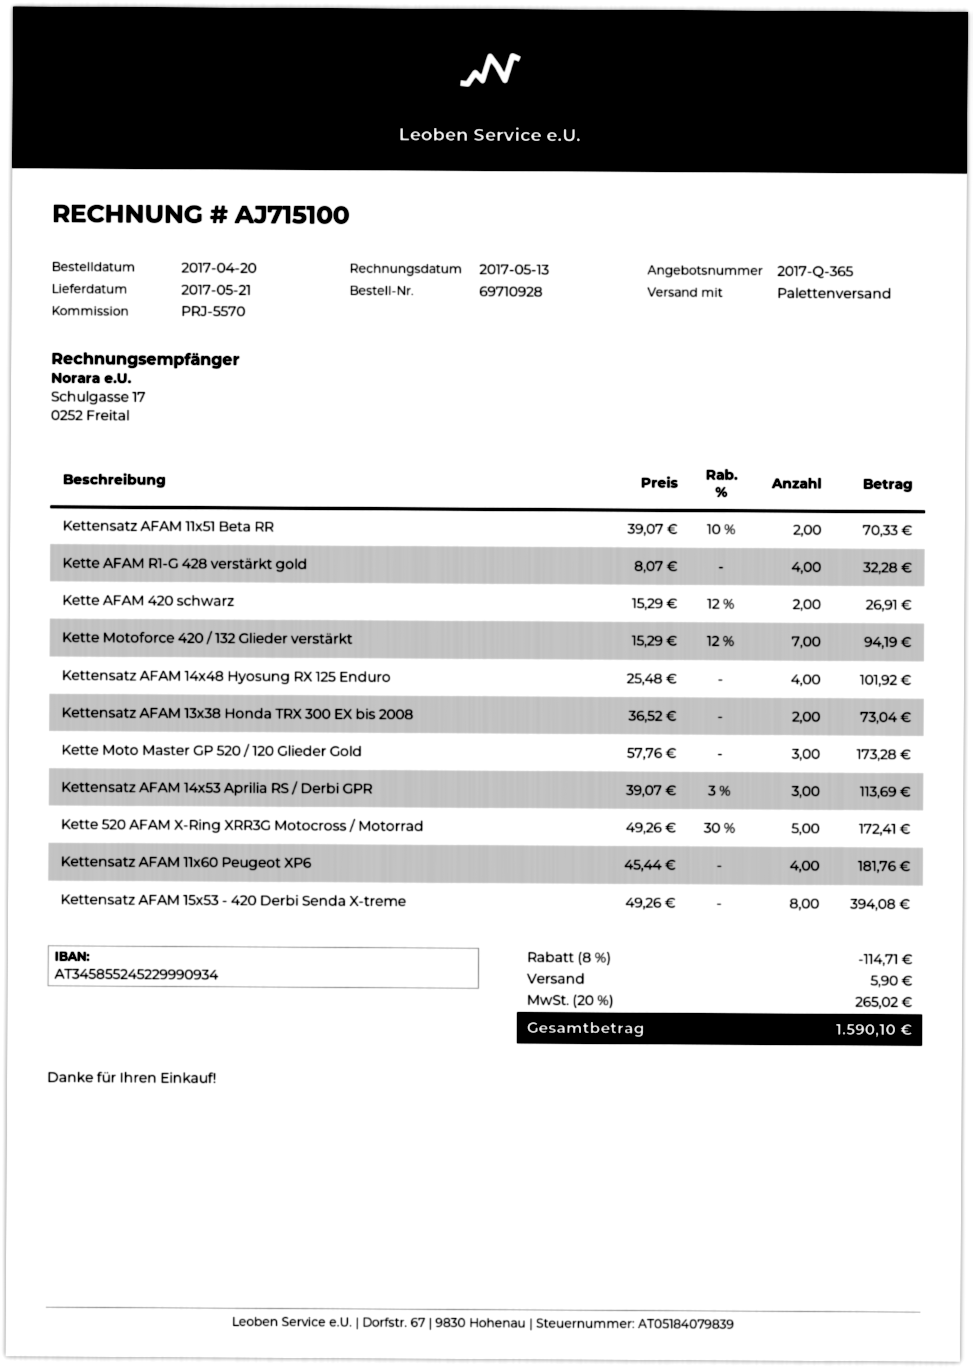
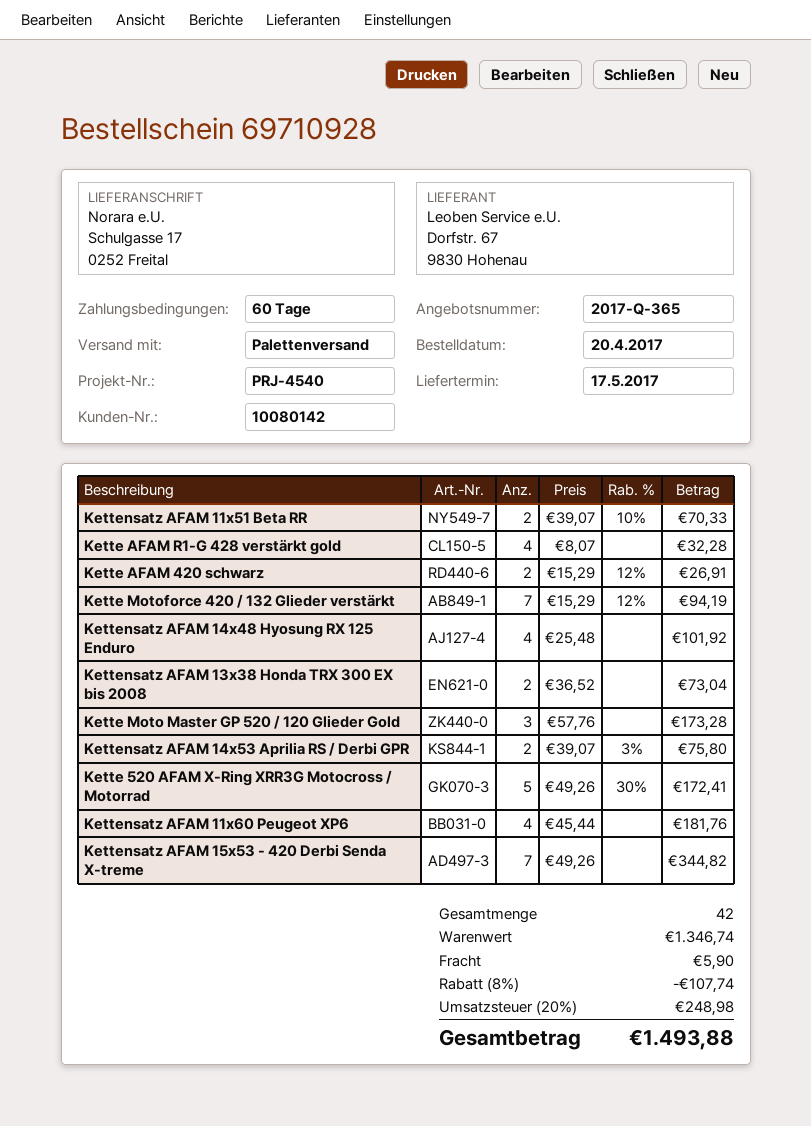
delivery date: 2017-05-21 -> 2017-05-17
reference: PRJ-5570 -> PRJ-4540
Kettensatz AFAM 14x53 Aprilia RS / Derbi GPR: 3 x 39.07 - 3% = 113.69 -> 2 x 39.07 - 3% = 75.80
Kettensatz AFAM 15x53 - 420 Derbi Senda X-treme: 8 x 49.26 = 394.08 -> 7 x 49.26 = 344.82
discount: 8% = 114.71 -> 8% = 107.74
tax: 20% = 265.02 -> 20% = 248.98
total: 1590.10 -> 1493.88

